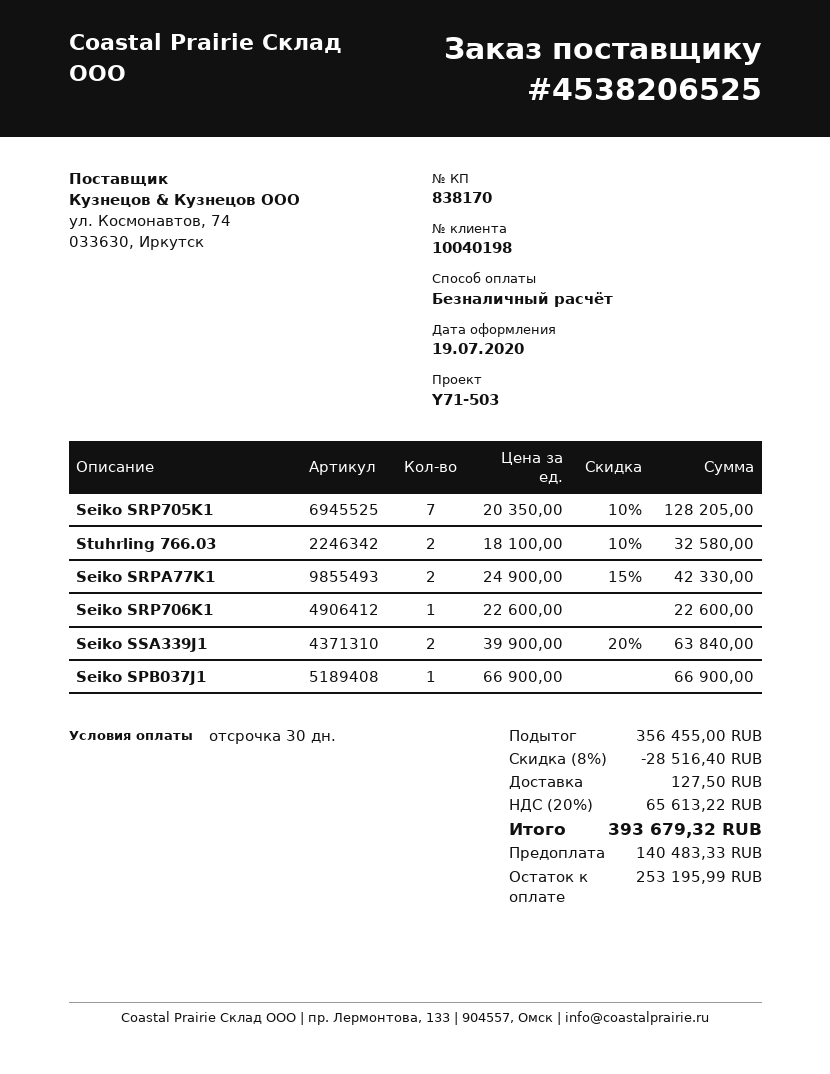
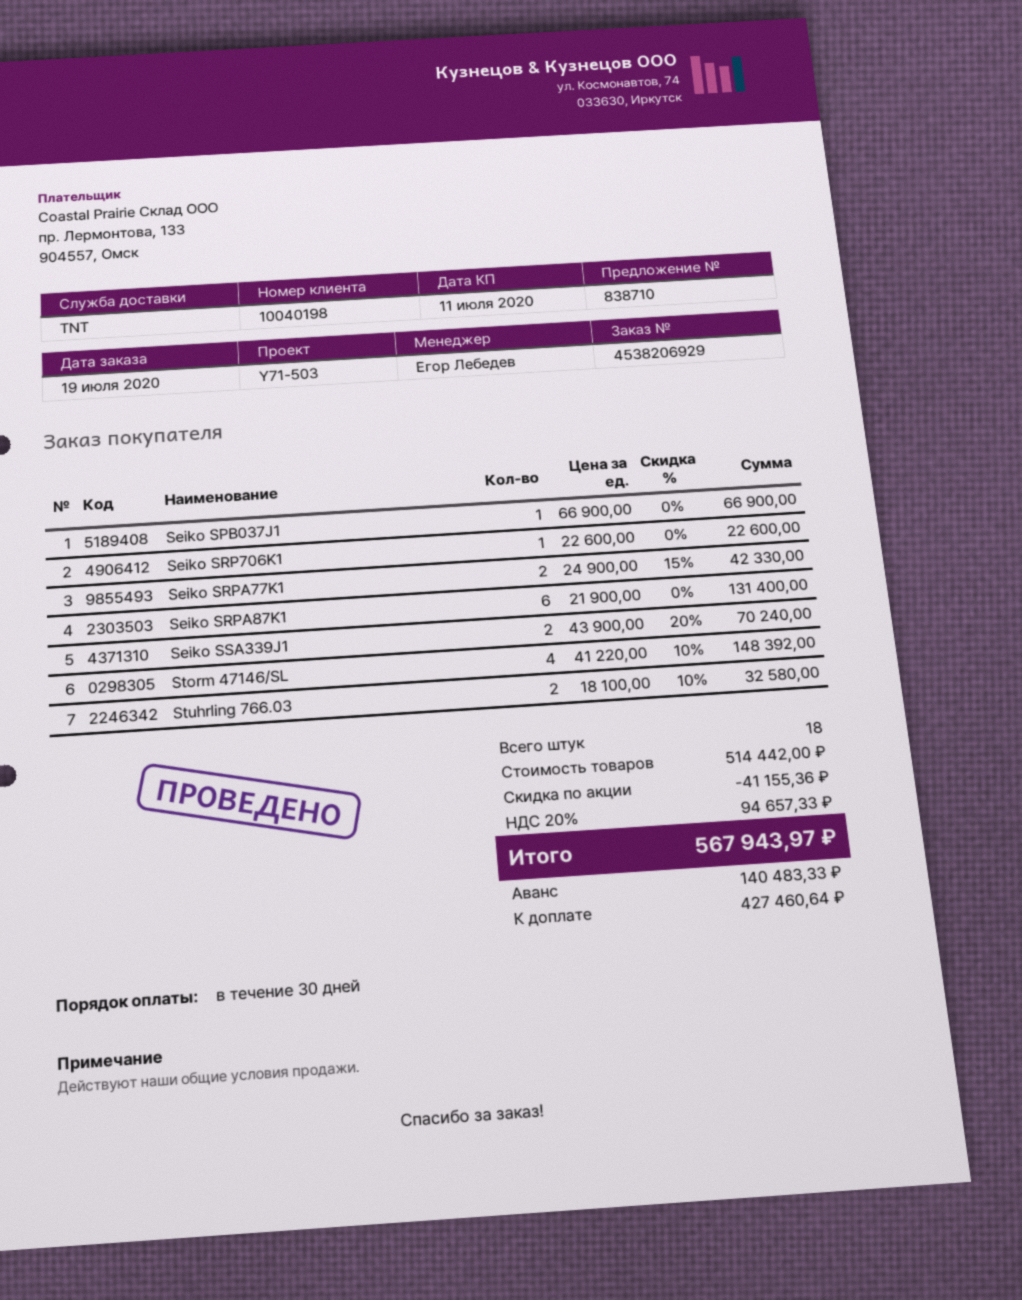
quote number: 838170 -> 838710
order number: 4538206525 -> 4538206929
Seiko SRP705K1: 7 x 20350.00 - 10% = 128205.00 -> none
Seiko SSA339J1: 2 x 39900.00 - 20% = 63840.00 -> 2 x 43900.00 - 20% = 70240.00
Seiko SRPA87K1: none -> 6 x 21900.00 = 131400.00
Storm 47146/SL: none -> 4 x 41220.00 - 10% = 148392.00
subtotal: 356455.00 -> 514442.00
discount: 28516.40 -> 41155.36
shipping: 127.50 -> none
tax: 20% = 65613.22 -> 20% = 94657.33
total: 393679.32 -> 567943.97
balance: 253195.99 -> 427460.64

